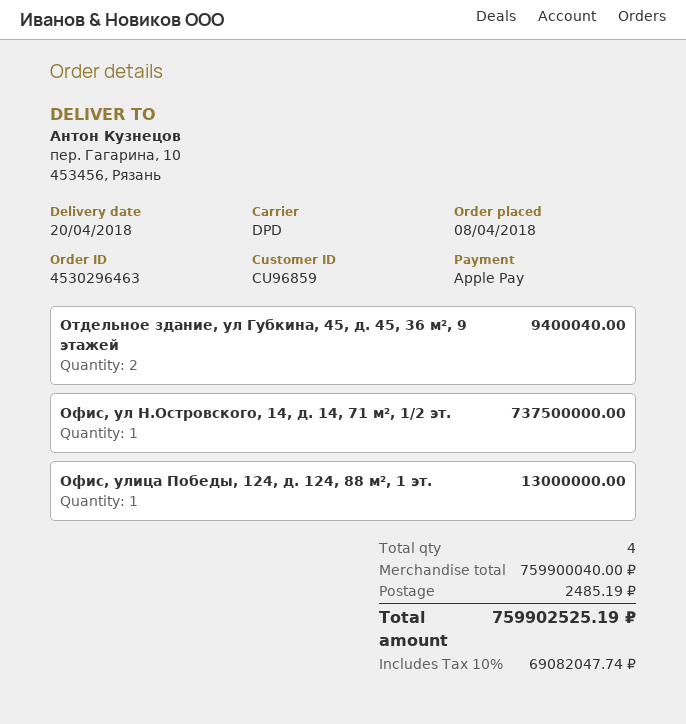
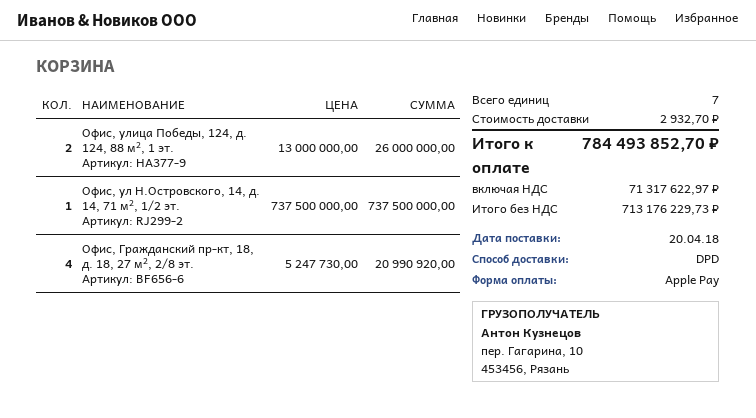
Отдельное здание, ул Губкина, 45, д. 45, 36 м², 9 этажей: 2 for 9400040.00 -> none
Офис, улица Победы, 124, д. 124, 88 м², 1 эт.: 1 for 13000000.00 -> 2 for 26000000.00
Офис, Гражданский пр-кт, 18, д. 18, 27 м², 2/8 эт.: none -> 4 for 20990920.00
total quantity: 4 -> 7
shipping: 2485.19 -> 2932.70
tax: 69082047.74 -> 71317622.97
total: 759902525.19 -> 784493852.70

